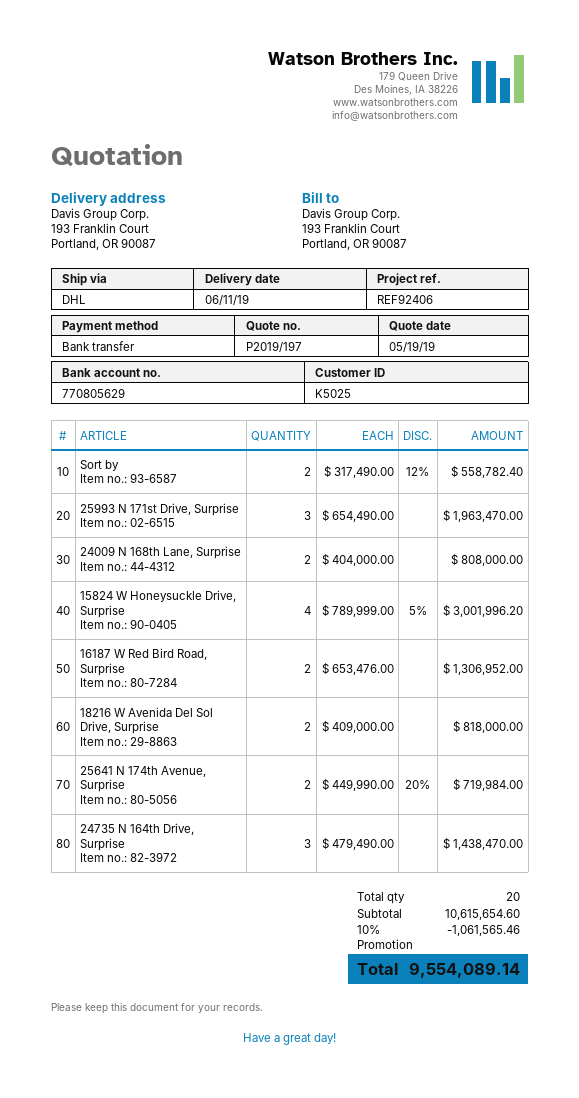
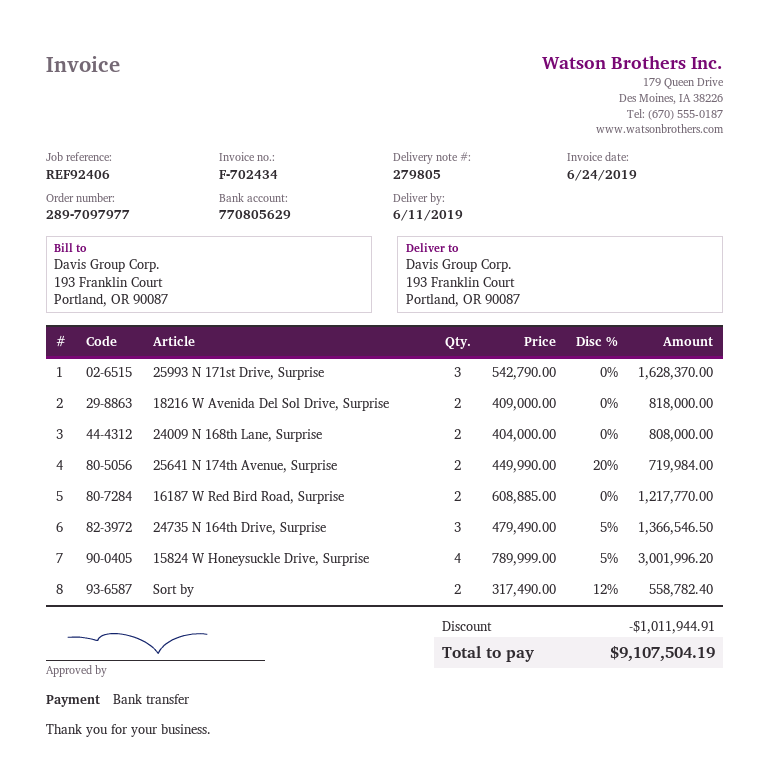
25993 N 171st Drive, Surprise: 3 x 654490.00 = 1963470.00 -> 3 x 542790.00 = 1628370.00
16187 W Red Bird Road, Surprise: 2 x 653476.00 = 1306952.00 -> 2 x 608885.00 = 1217770.00
24735 N 164th Drive, Surprise: 3 x 479490.00 = 1438470.00 -> 3 x 479490.00 - 5% = 1366546.50
discount: 1061565.46 -> 1011944.91
total: 9554089.14 -> 9107504.19

